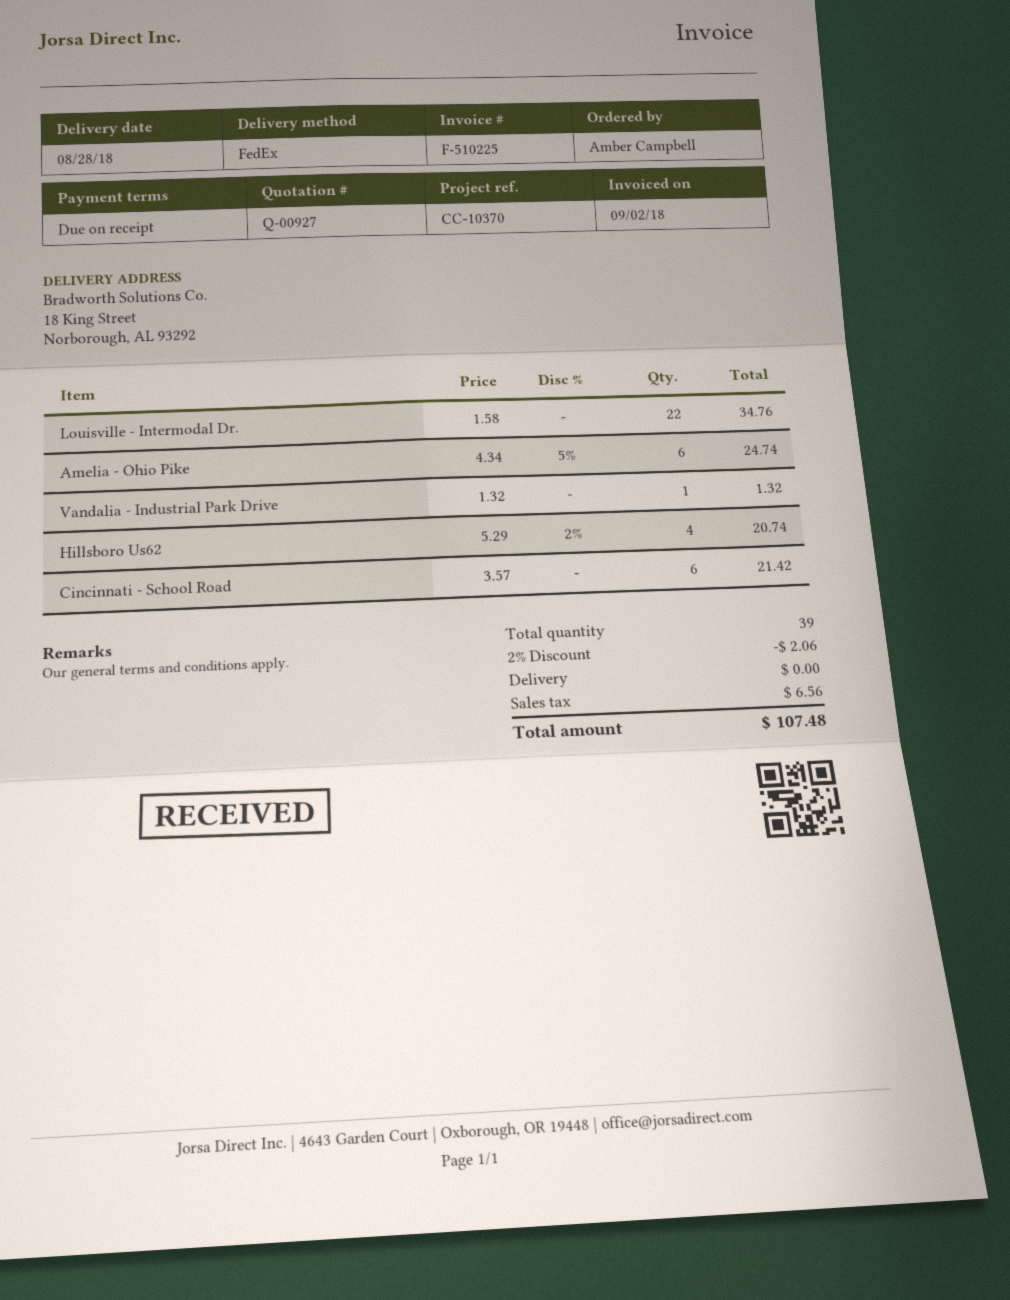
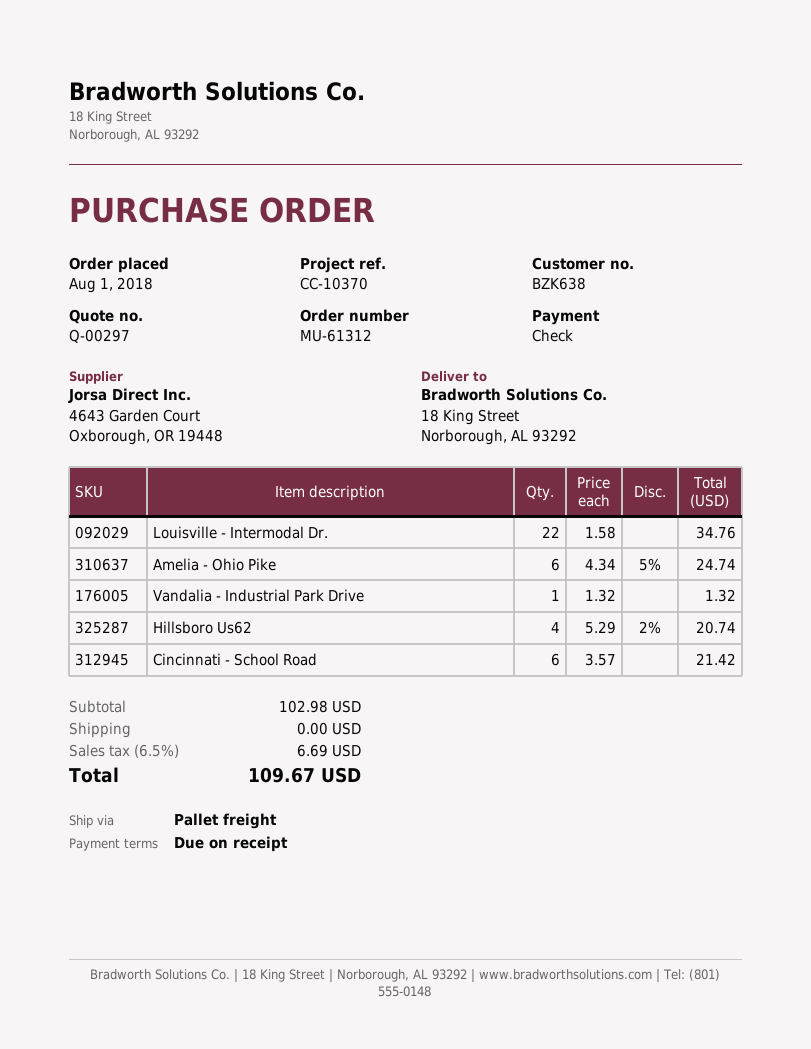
quote number: Q-00927 -> Q-00297
shipping method: FedEx -> pallet freight
discount: 2% = 2.06 -> none
tax: 6.56 -> 6.69
total: 107.48 -> 109.67

